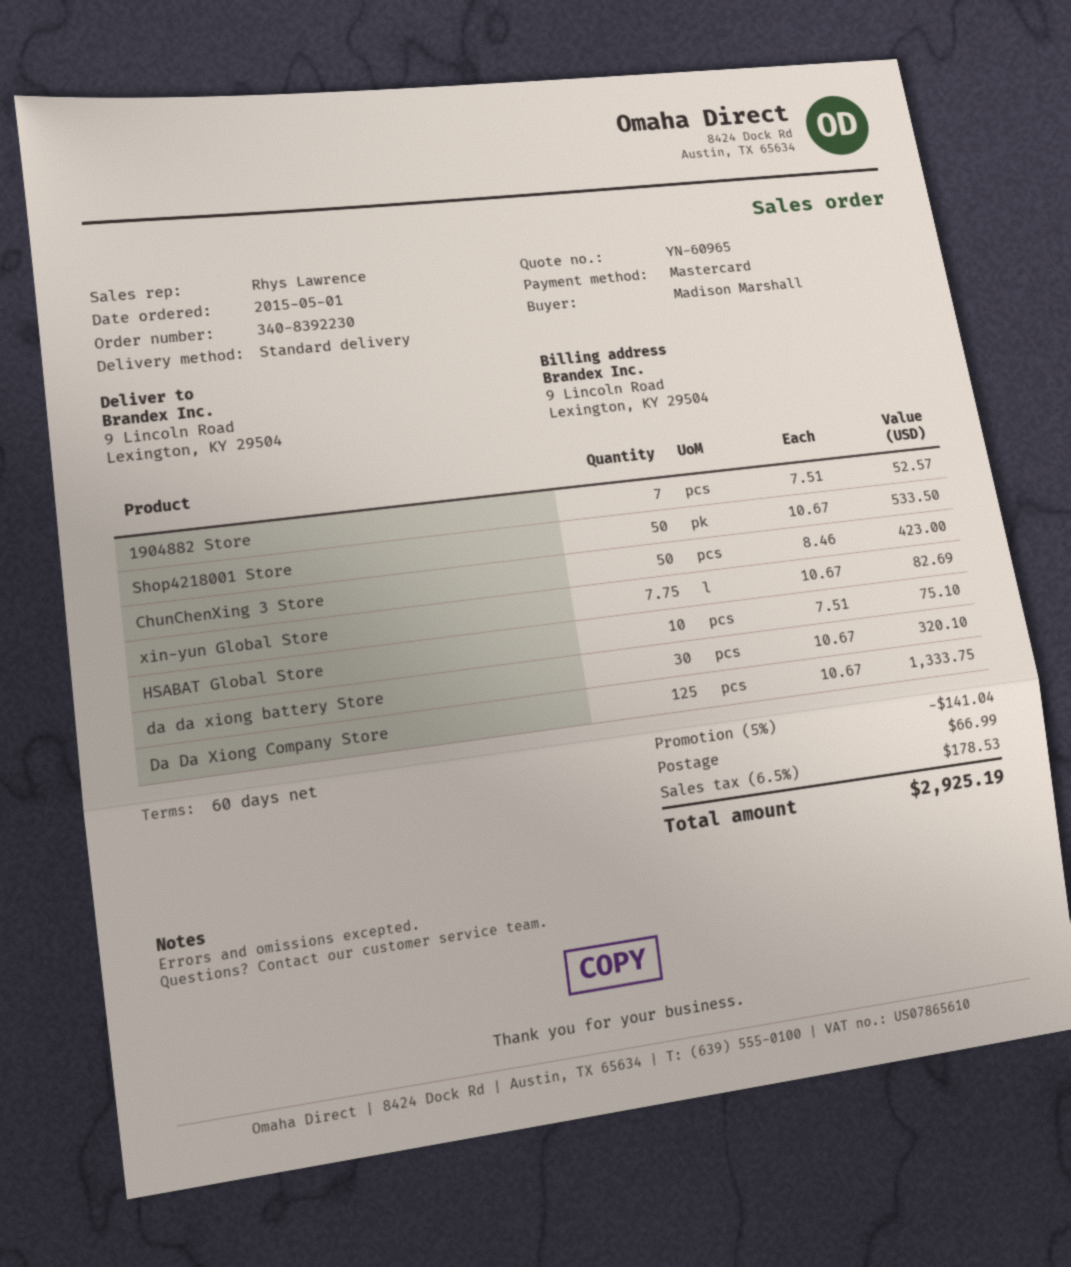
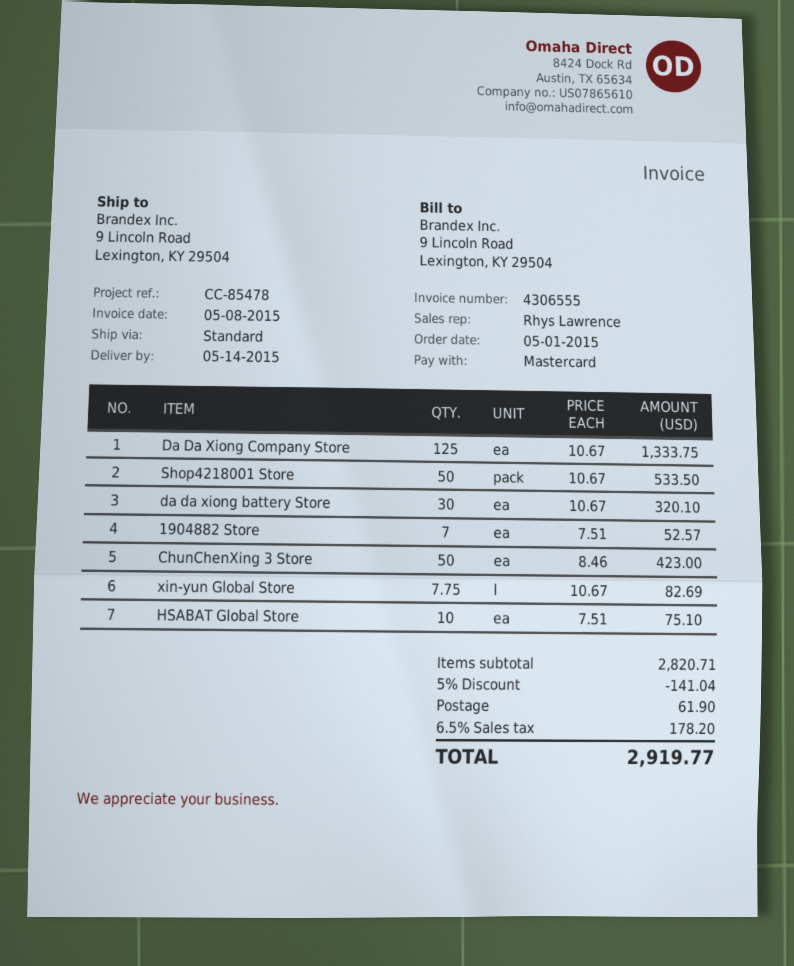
shipping: 66.99 -> 61.90
tax: 6.5% = 178.53 -> 6.5% = 178.20
total: 2925.19 -> 2919.77

